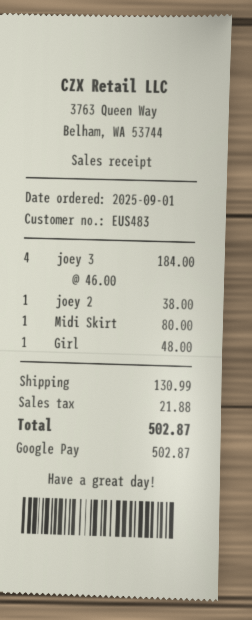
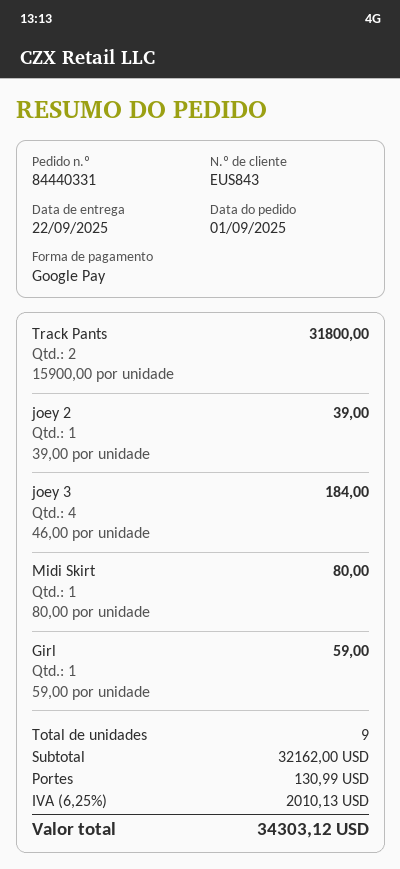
customer number: EUS483 -> EUS843
joey 2: 1 x 38.00 = 38.00 -> 1 x 39.00 = 39.00
Girl: 1 x 48.00 = 48.00 -> 1 x 59.00 = 59.00
Track Pants: none -> 2 x 15900.00 = 31800.00
tax: 21.88 -> 2010.13
total: 502.87 -> 34303.12

